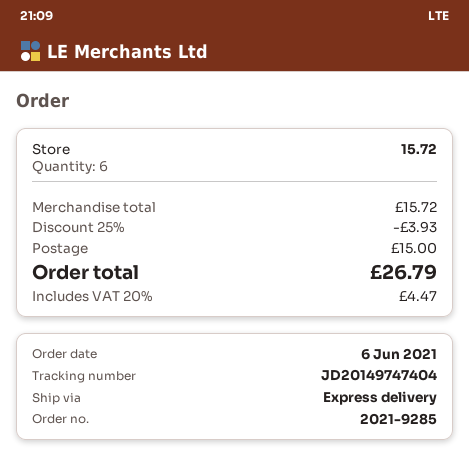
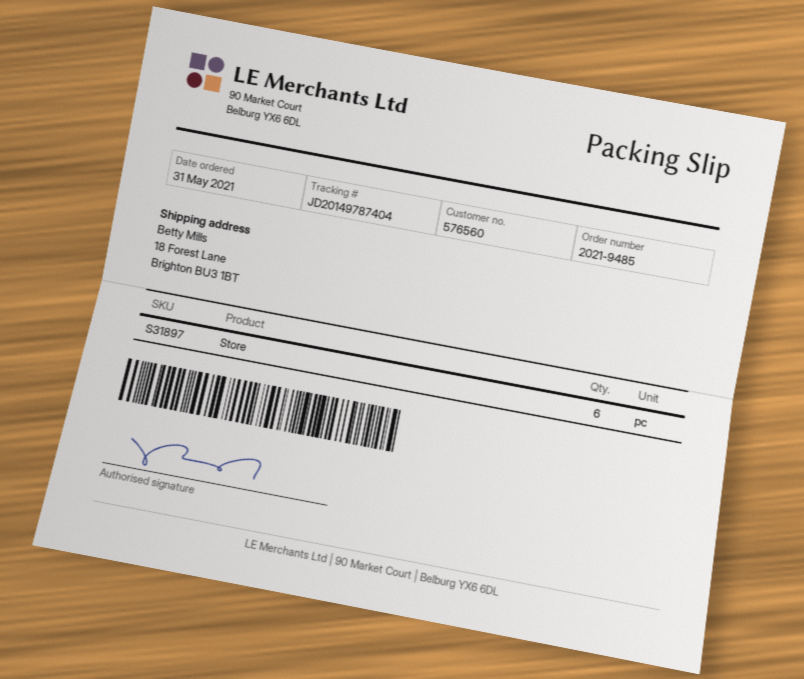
order number: 2021-9285 -> 2021-9485
order date: 2021-06-06 -> 2021-05-31
tracking number: JD20149747404 -> JD20149787404

